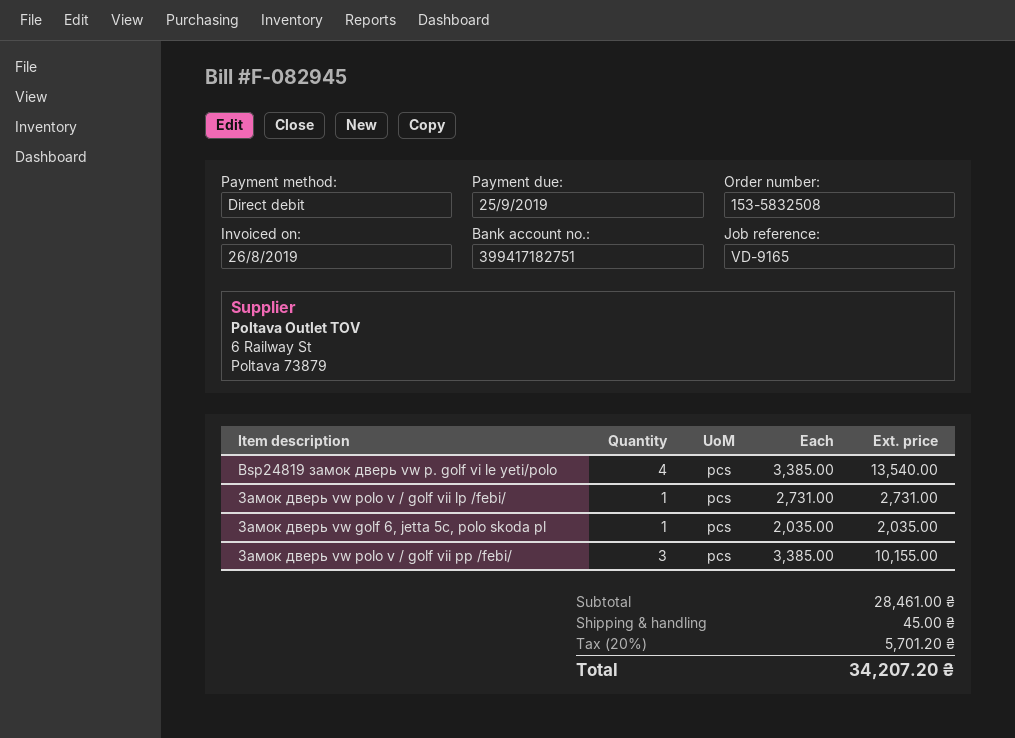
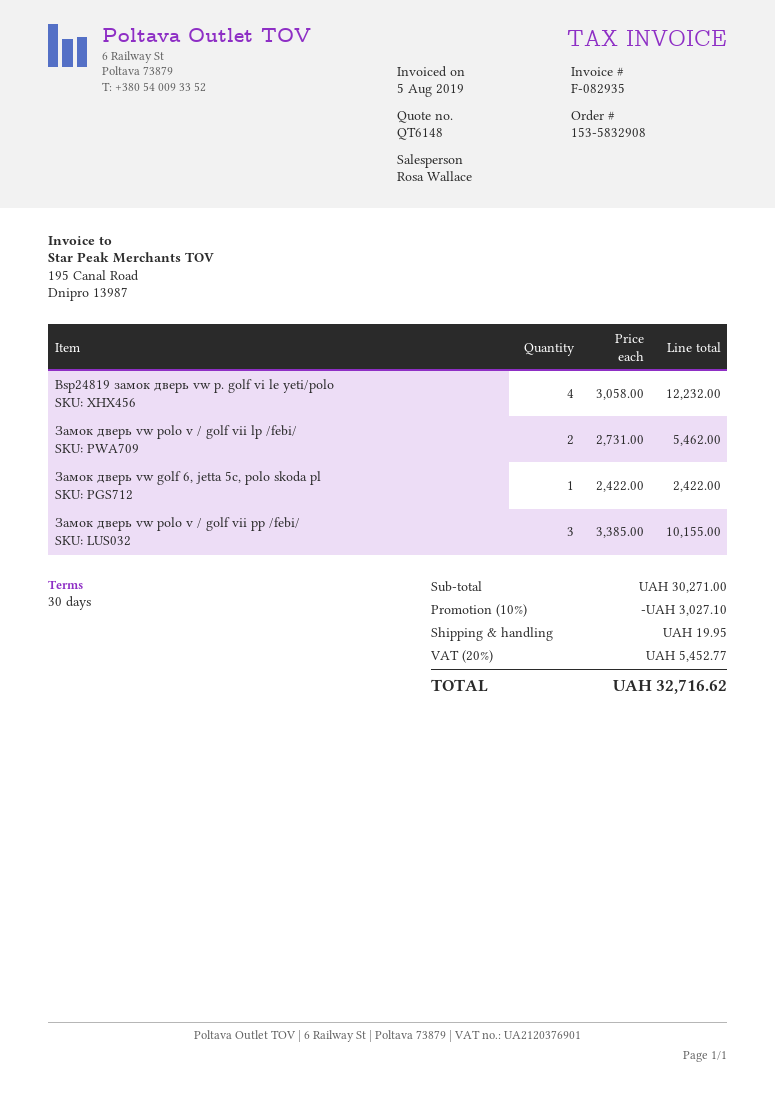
order number: 153-5832508 -> 153-5832908
invoice number: F-082945 -> F-082935
invoice date: 2019-08-26 -> 2019-08-05
Bsp24819 замок дверь vw p. golf vi le yeti/polo: 4 x 3385.00 = 13540.00 -> 4 x 3058.00 = 12232.00
Замок дверь vw polo v / golf vii lp /febi/: 1 x 2731.00 = 2731.00 -> 2 x 2731.00 = 5462.00
Замок дверь vw golf 6, jetta 5c, polo skoda pl: 1 x 2035.00 = 2035.00 -> 1 x 2422.00 = 2422.00
subtotal: 28461.00 -> 30271.00
discount: none -> 10% = 3027.10
shipping: 45.00 -> 19.95
tax: 20% = 5701.20 -> 20% = 5452.77
total: 34207.20 -> 32716.62

